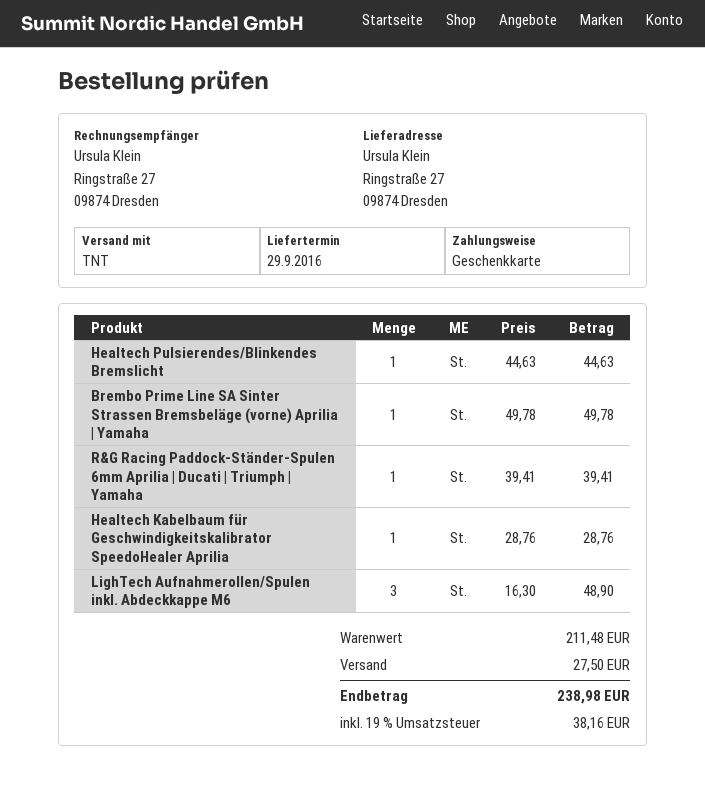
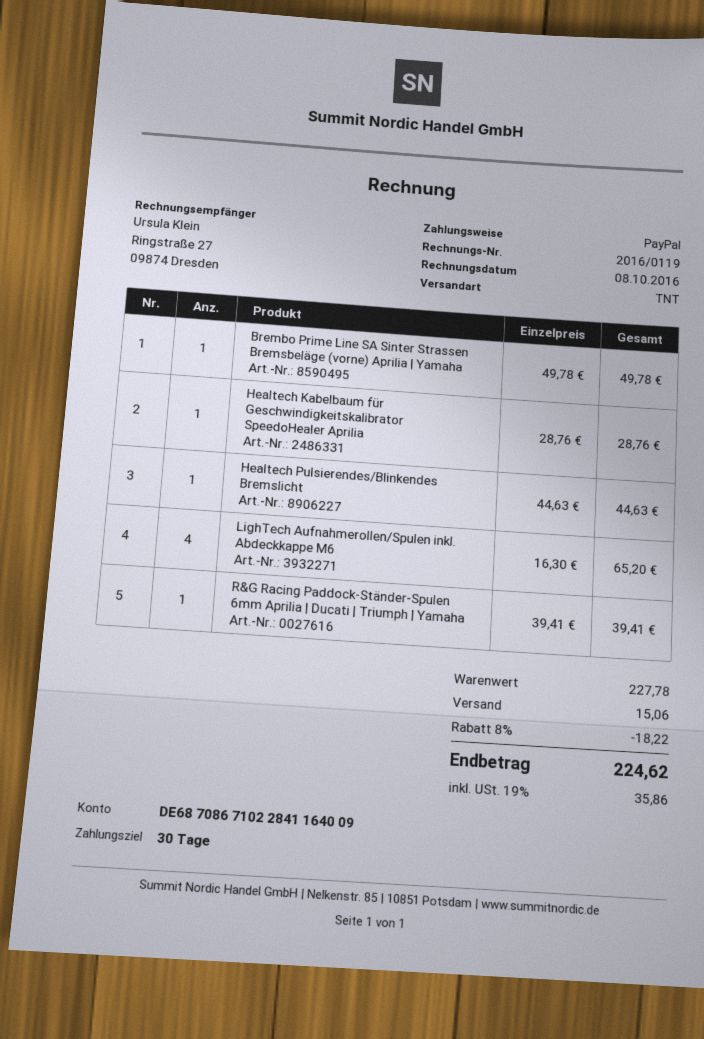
payment method: gift card -> PayPal
LighTech Aufnahmerollen/Spulen inkl. Abdeckkappe M6: 3 x 16.30 = 48.90 -> 4 x 16.30 = 65.20
subtotal: 211.48 -> 227.78
discount: none -> 8% = 18.22
shipping: 27.50 -> 15.06
tax: 19% = 38.16 -> 19% = 35.86
total: 238.98 -> 224.62

